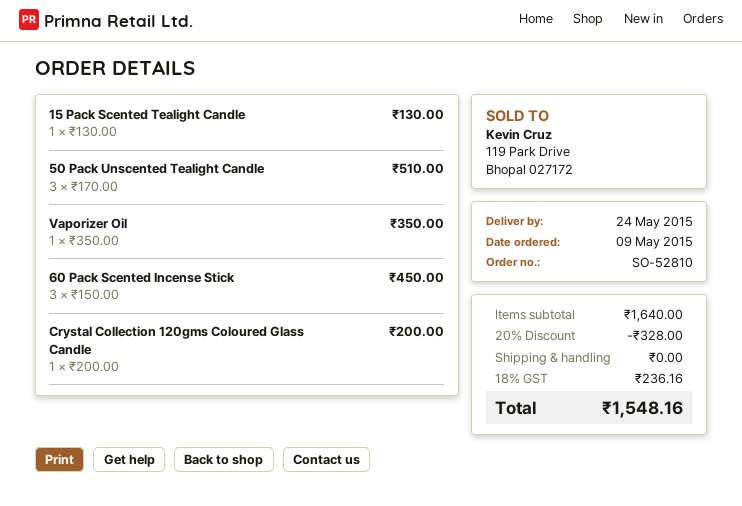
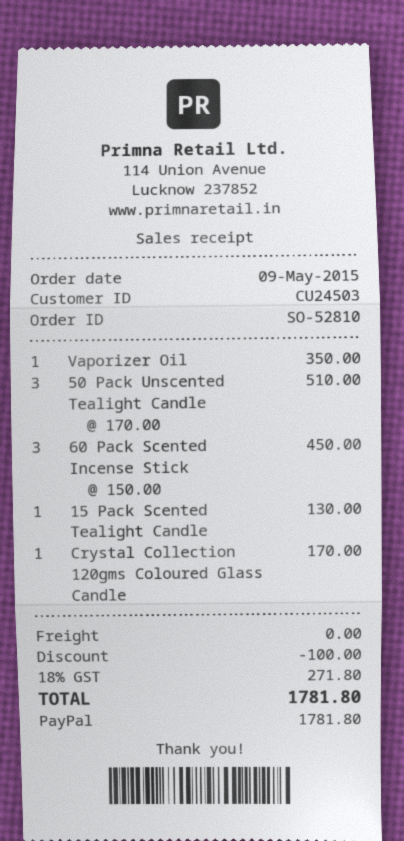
Crystal Collection 120gms Coloured Glass Candle: 1 x 200.00 = 200.00 -> 1 x 170.00 = 170.00
discount: 328.00 -> 100.00
tax: 18% = 236.16 -> 18% = 271.80
total: 1548.16 -> 1781.80

